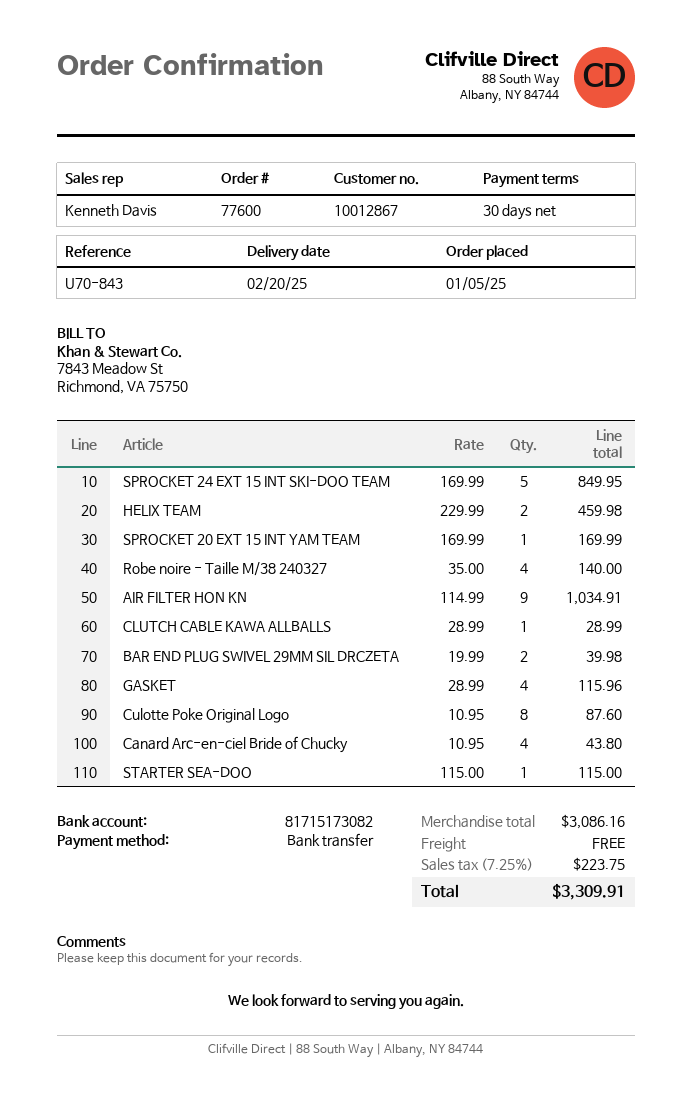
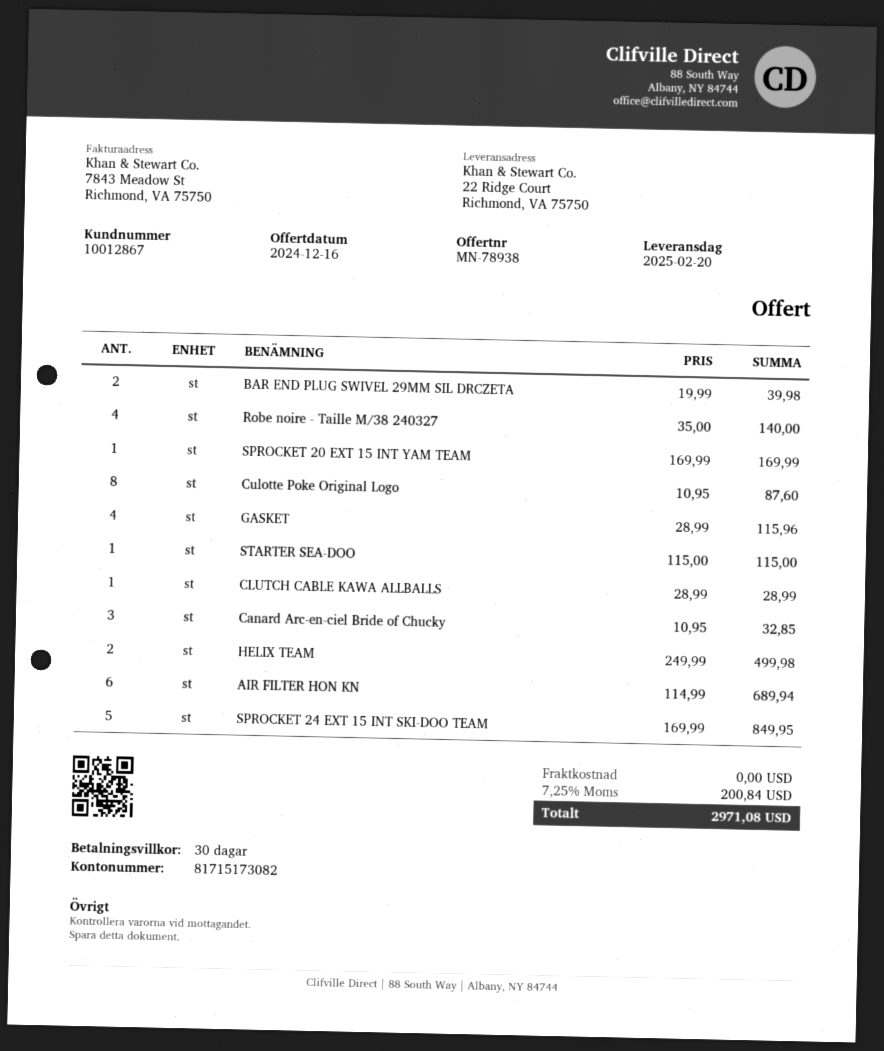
HELIX TEAM: 2 x 229.99 = 459.98 -> 2 x 249.99 = 499.98
AIR FILTER HON KN: 9 x 114.99 = 1034.91 -> 6 x 114.99 = 689.94
Canard Arc-en-ciel Bride of Chucky: 4 x 10.95 = 43.80 -> 3 x 10.95 = 32.85
tax: 7.25% = 223.75 -> 7.25% = 200.84
total: 3309.91 -> 2971.08

